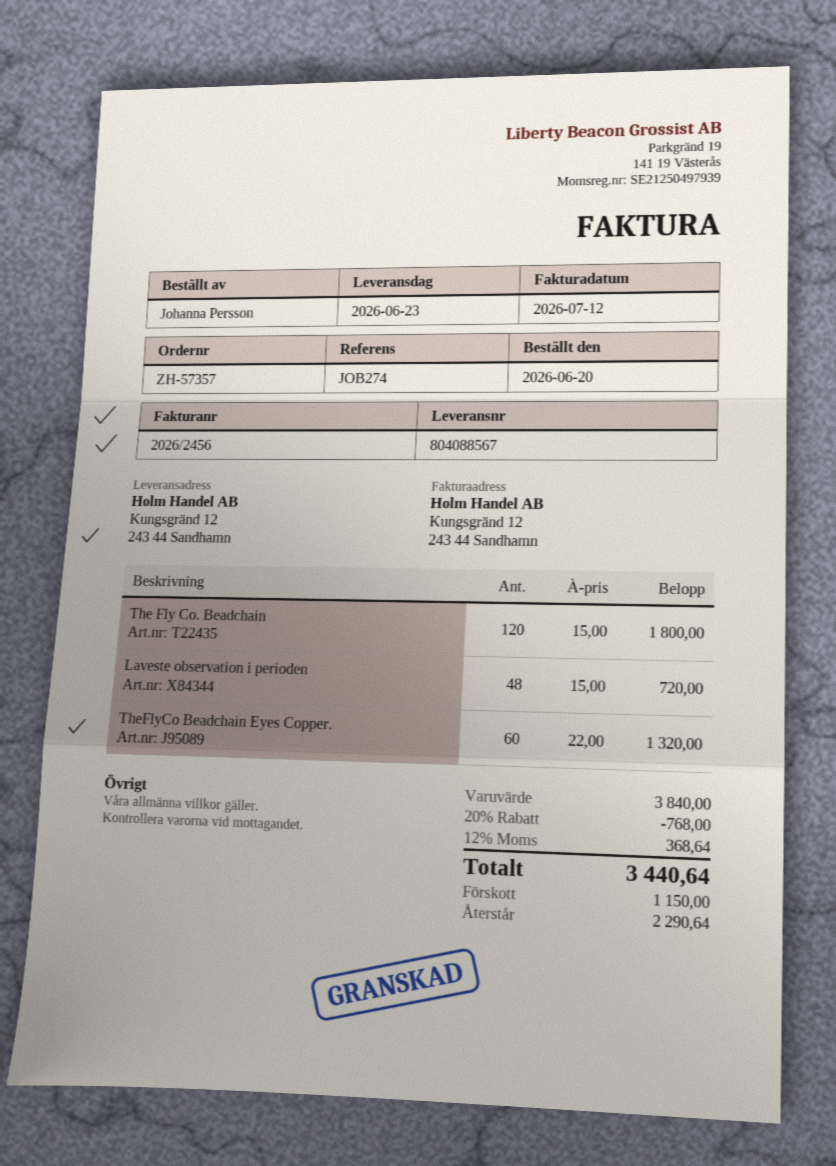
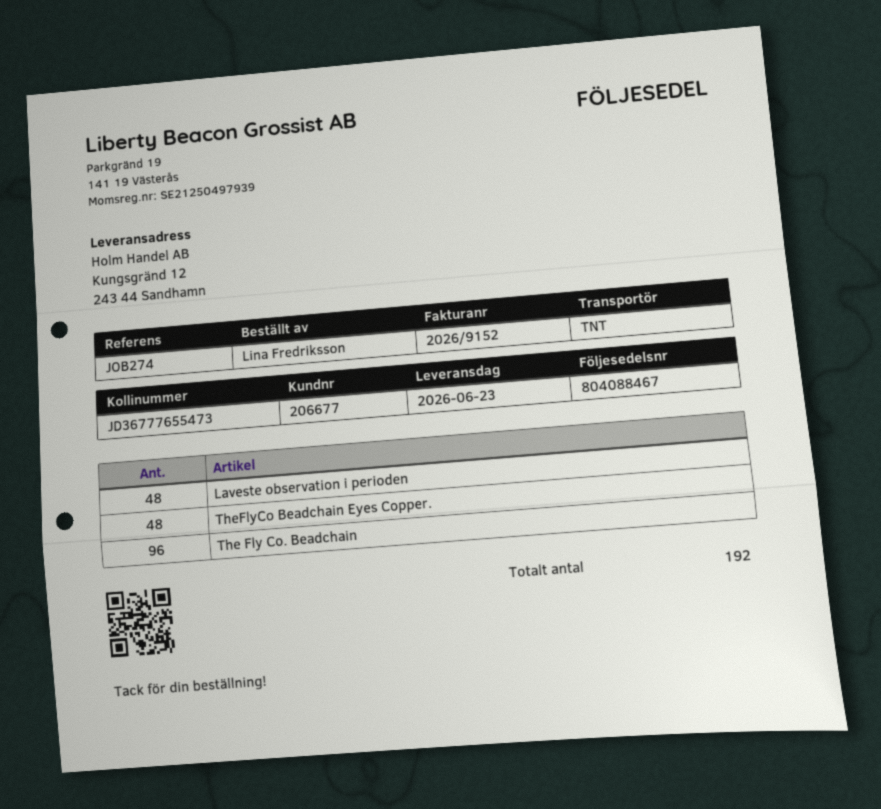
delivery note number: 804088567 -> 804088467
invoice number: 2026/2456 -> 2026/9152
ordered by: Johanna Persson -> Lina Fredriksson
The Fly Co. Beadchain: 120 -> 96
TheFlyCo Beadchain Eyes Copper.: 60 -> 48

